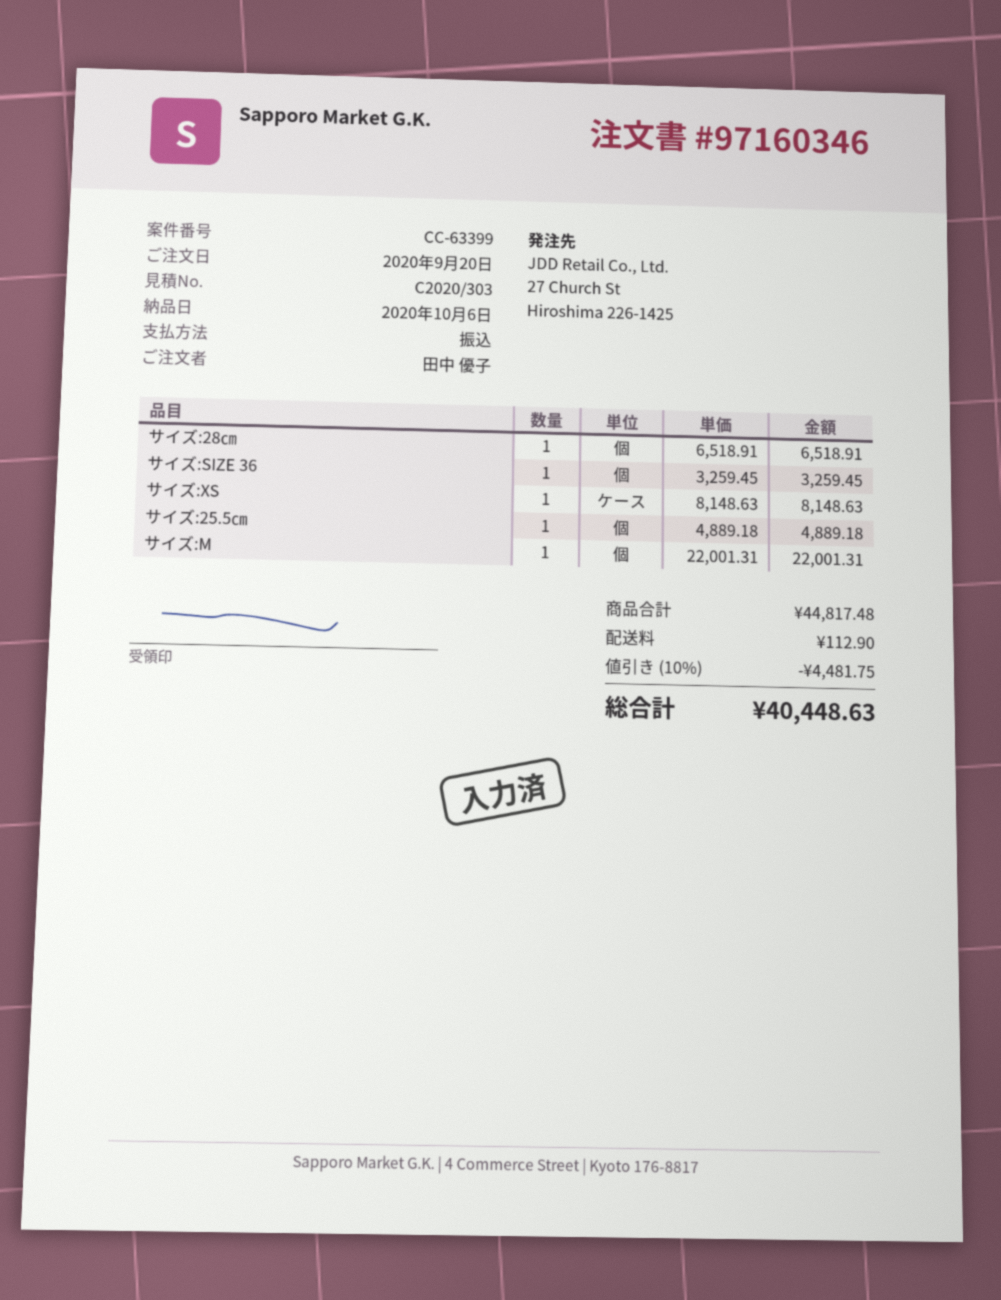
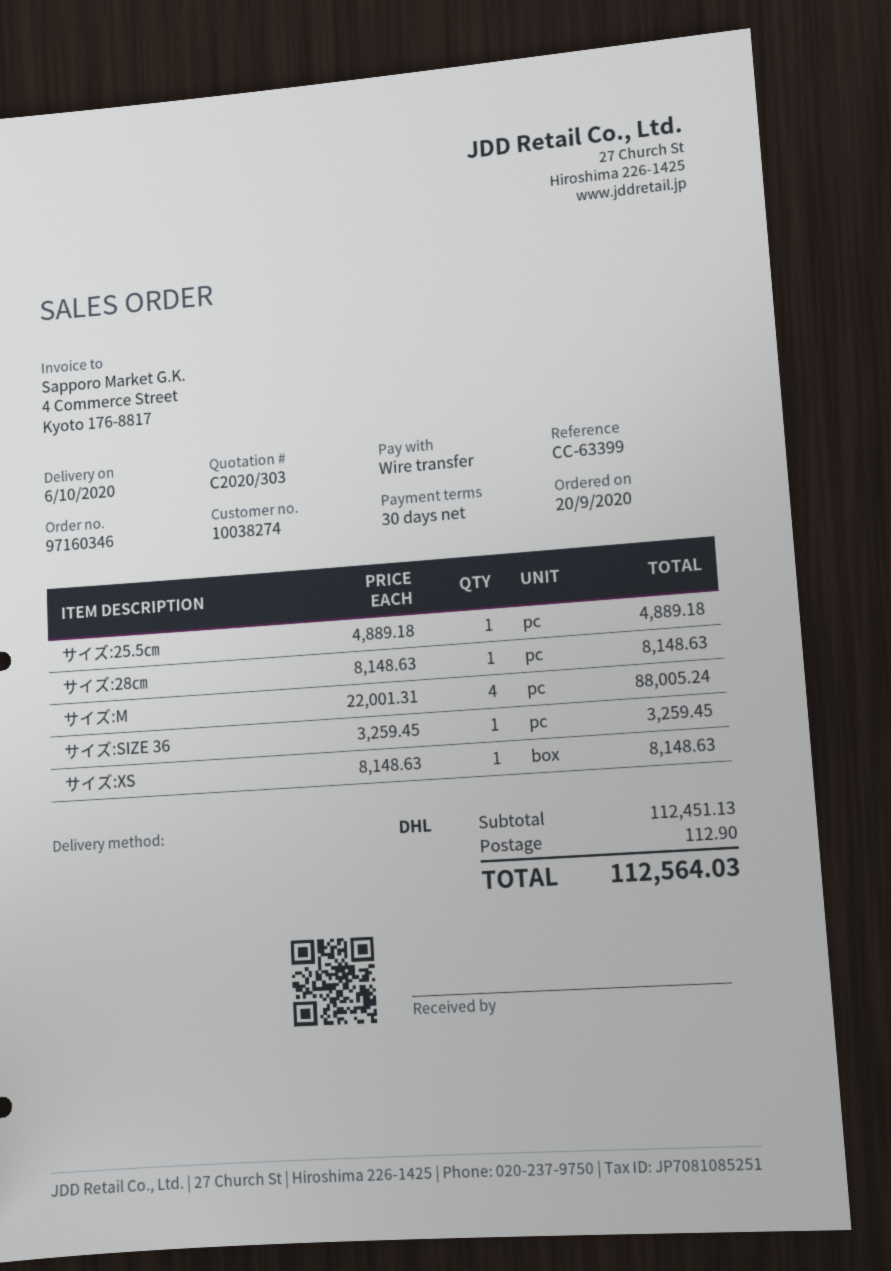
サイズ:28㎝: 1 x 6518.91 = 6518.91 -> 1 x 8148.63 = 8148.63
サイズ:M: 1 x 22001.31 = 22001.31 -> 4 x 22001.31 = 88005.24
subtotal: 44817.48 -> 112451.13
discount: 10% = 4481.75 -> none
total: 40448.63 -> 112564.03

